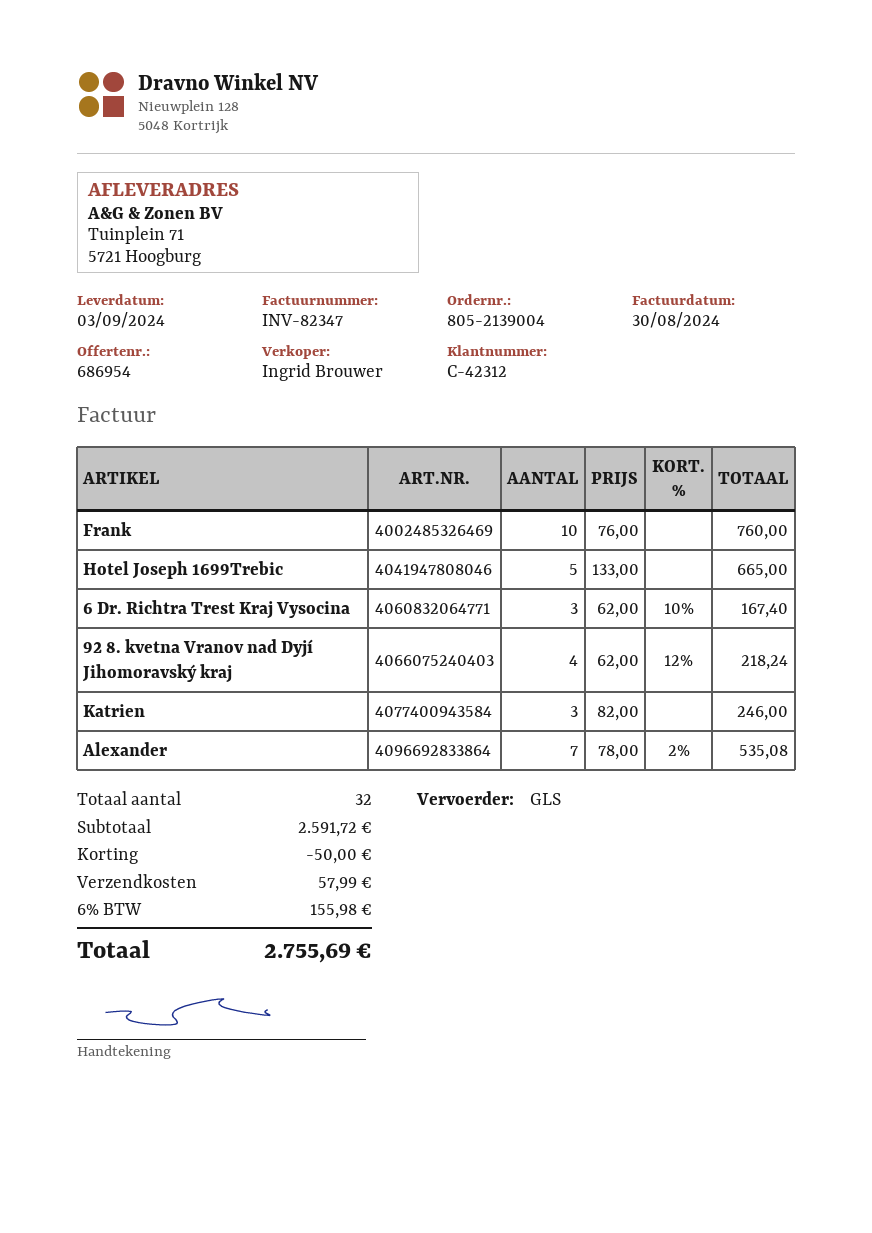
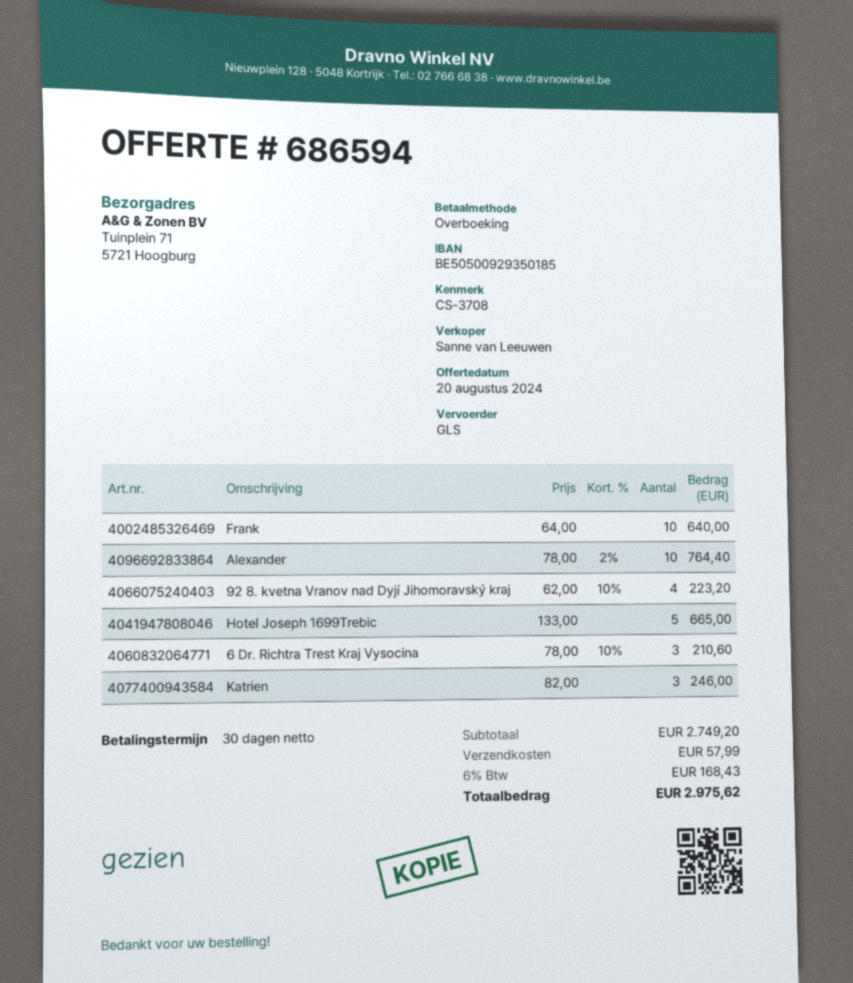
quote number: 686954 -> 686594
sales rep: Ingrid Brouwer -> Sanne van Leeuwen
Frank: 10 x 76.00 = 760.00 -> 10 x 64.00 = 640.00
6 Dr. Richtra Trest Kraj Vysocina: 3 x 62.00 - 10% = 167.40 -> 3 x 78.00 - 10% = 210.60
92 8. kvetna Vranov nad Dyjí Jihomoravský kraj: 4 x 62.00 - 12% = 218.24 -> 4 x 62.00 - 10% = 223.20
Alexander: 7 x 78.00 - 2% = 535.08 -> 10 x 78.00 - 2% = 764.40
subtotal: 2591.72 -> 2749.20
discount: 50.00 -> none
tax: 6% = 155.98 -> 6% = 168.43
total: 2755.69 -> 2975.62

